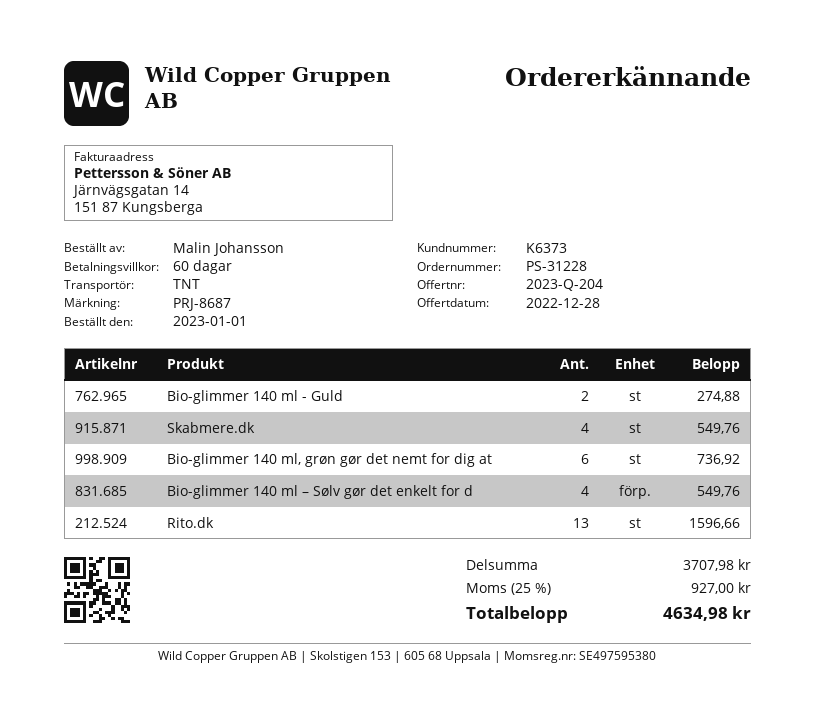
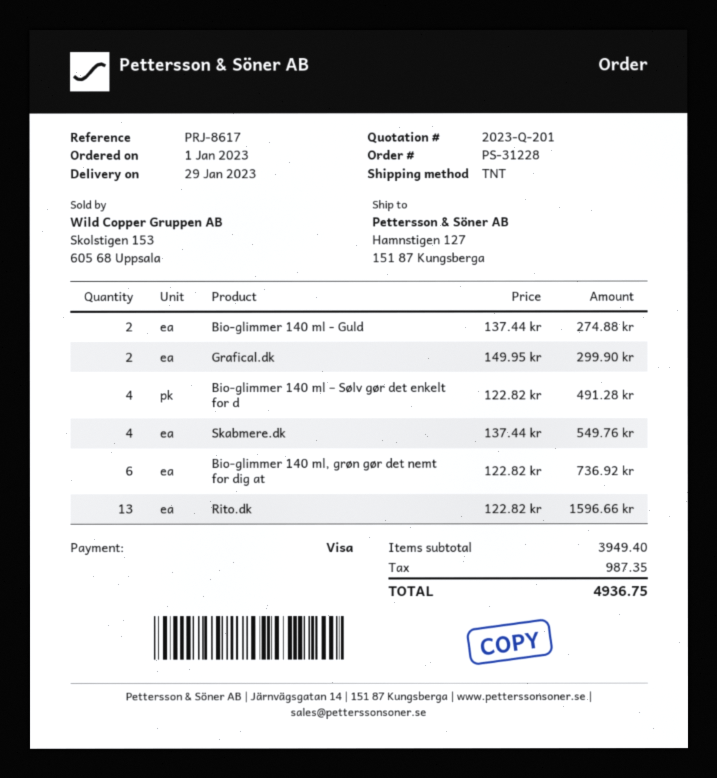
quote number: 2023-Q-204 -> 2023-Q-201
reference: PRJ-8687 -> PRJ-8617
Bio-glimmer 140 ml – Sølv gør det enkelt for d: 4 for 549.76 -> 4 for 491.28
Grafical.dk: none -> 2 for 299.90
subtotal: 3707.98 -> 3949.40
tax: 927.00 -> 987.35
total: 4634.98 -> 4936.75

